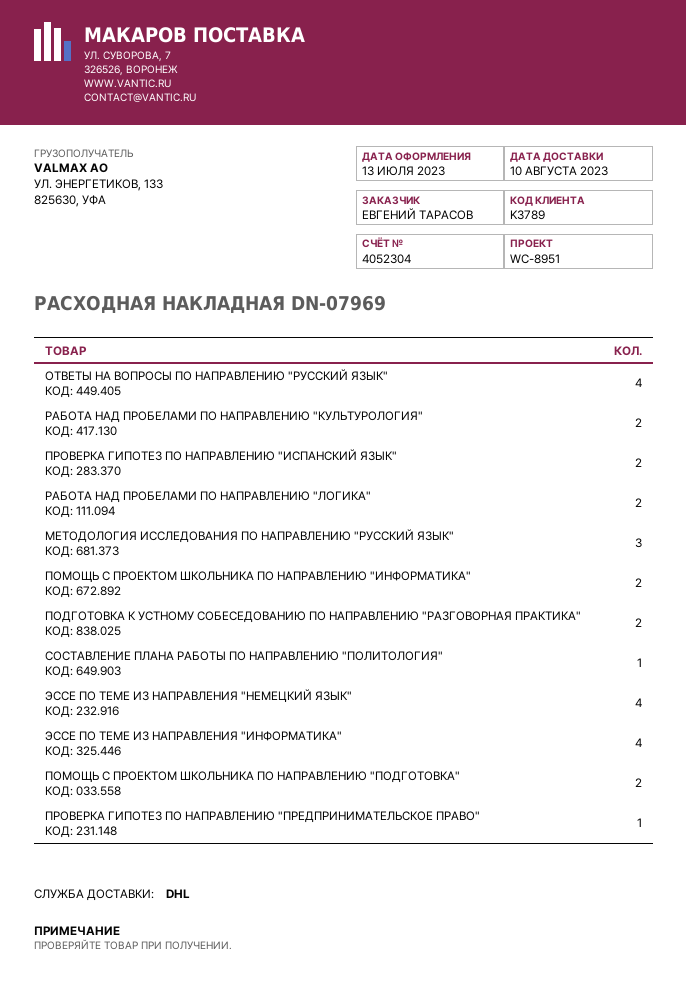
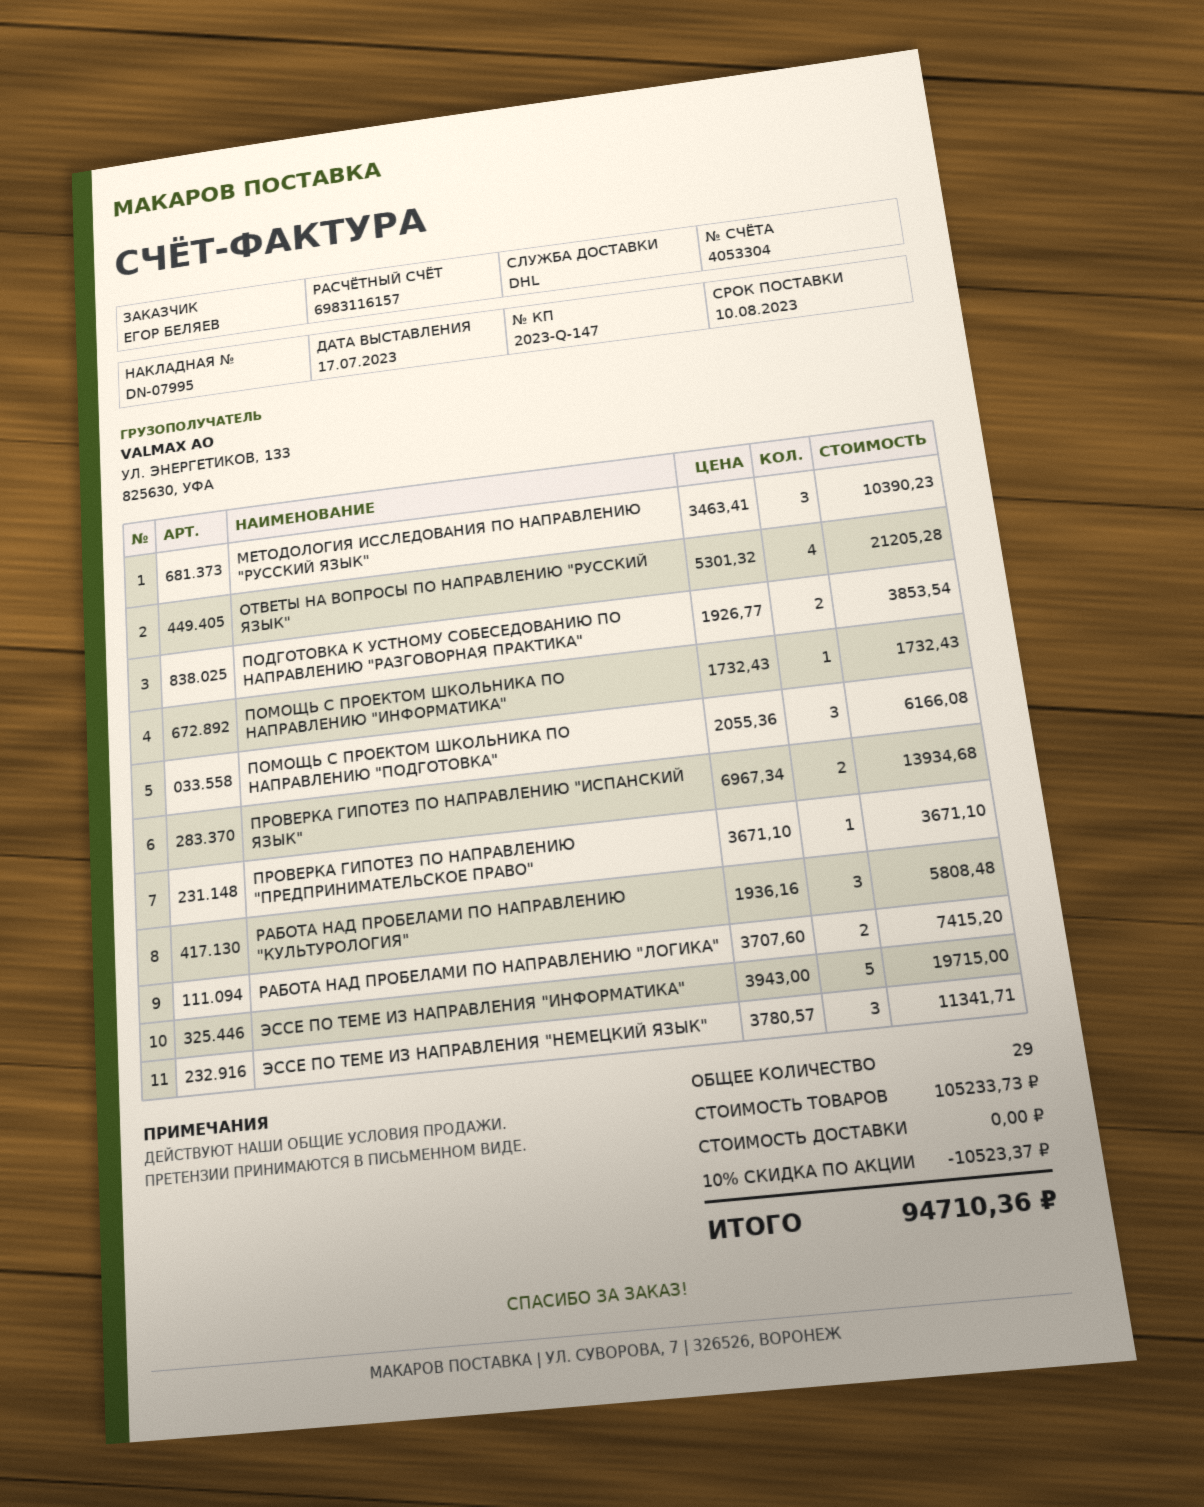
delivery note number: DN-07969 -> DN-07995
invoice number: 4052304 -> 4053304
ordered by: ЕВГЕНИЙ ТАРАСОВ -> ЕГОР БЕЛЯЕВ
РАБОТА НАД ПРОБЕЛАМИ ПО НАПРАВЛЕНИЮ "КУЛЬТУРОЛОГИЯ": 2 -> 3
ПОМОЩЬ С ПРОЕКТОМ ШКОЛЬНИКА ПО НАПРАВЛЕНИЮ "ИНФОРМАТИКА": 2 -> 1
СОСТАВЛЕНИЕ ПЛАНА РАБОТЫ ПО НАПРАВЛЕНИЮ "ПОЛИТОЛОГИЯ": 1 -> none
ЭССЕ ПО ТЕМЕ ИЗ НАПРАВЛЕНИЯ "НЕМЕЦКИЙ ЯЗЫК": 4 -> 3
ЭССЕ ПО ТЕМЕ ИЗ НАПРАВЛЕНИЯ "ИНФОРМАТИКА": 4 -> 5
ПОМОЩЬ С ПРОЕКТОМ ШКОЛЬНИКА ПО НАПРАВЛЕНИЮ "ПОДГОТОВКА": 2 -> 3

